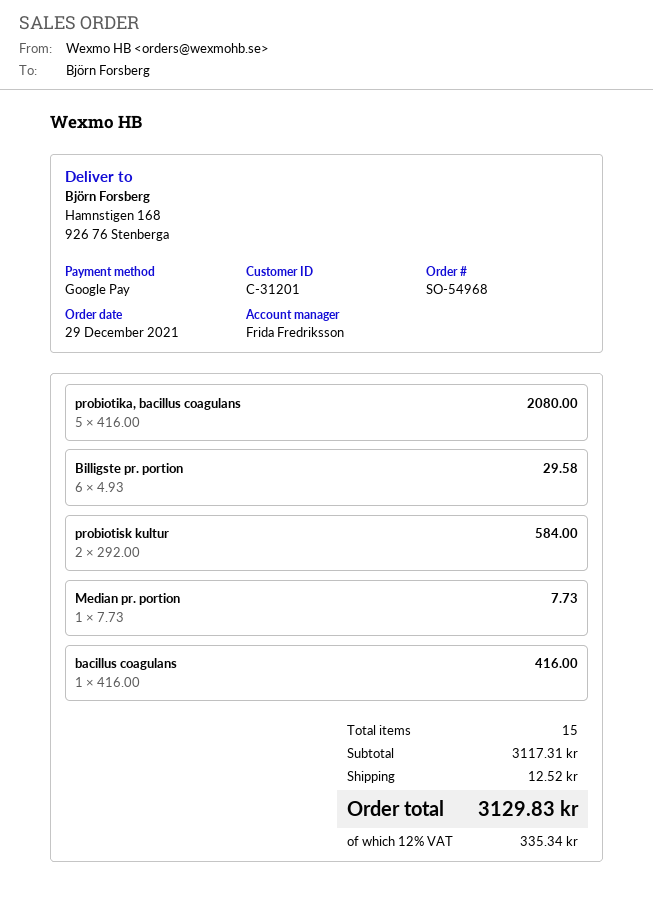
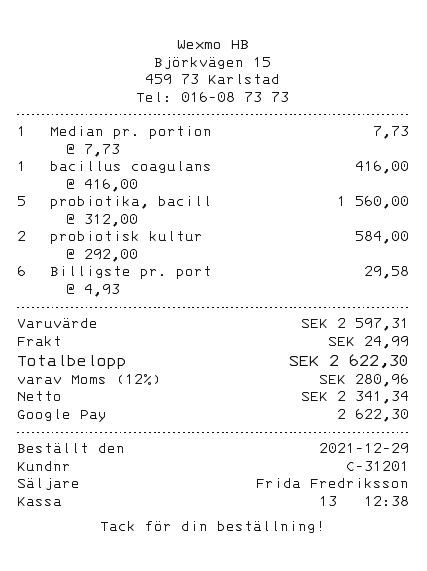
probiotika, bacillus coagulans: 5 x 416.00 = 2080.00 -> 5 x 312.00 = 1560.00
subtotal: 3117.31 -> 2597.31
shipping: 12.52 -> 24.99
tax: 12% = 335.34 -> 12% = 280.96
total: 3129.83 -> 2622.30

